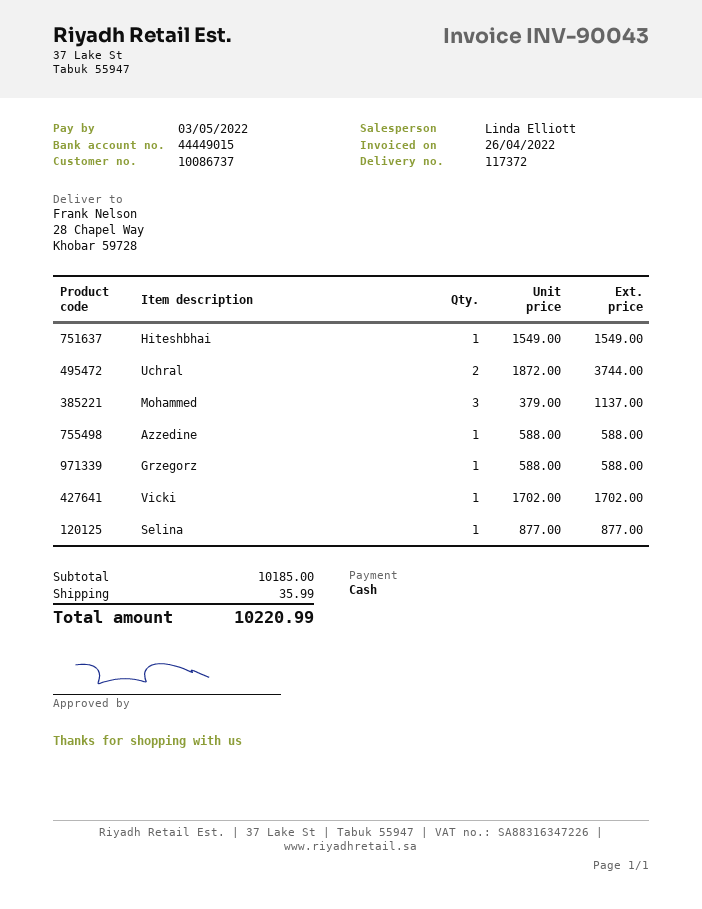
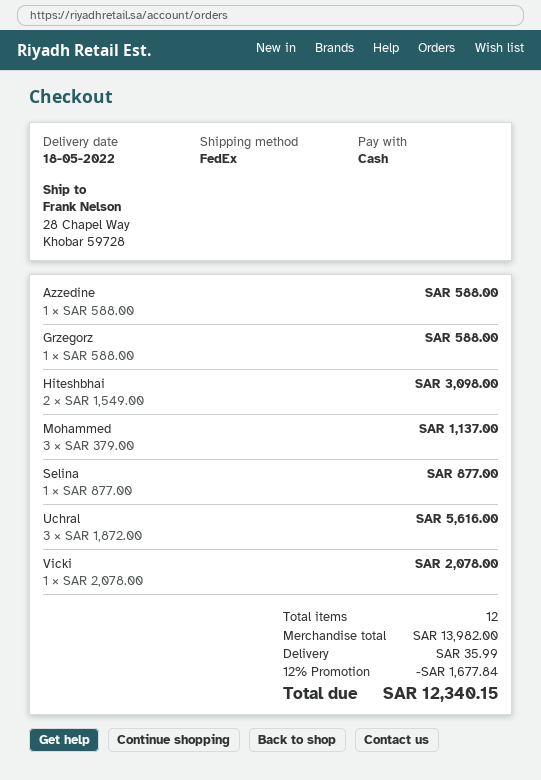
Hiteshbhai: 1 x 1549.00 = 1549.00 -> 2 x 1549.00 = 3098.00
Uchral: 2 x 1872.00 = 3744.00 -> 3 x 1872.00 = 5616.00
Vicki: 1 x 1702.00 = 1702.00 -> 1 x 2078.00 = 2078.00
subtotal: 10185.00 -> 13982.00
discount: none -> 12% = 1677.84
total: 10220.99 -> 12340.15

